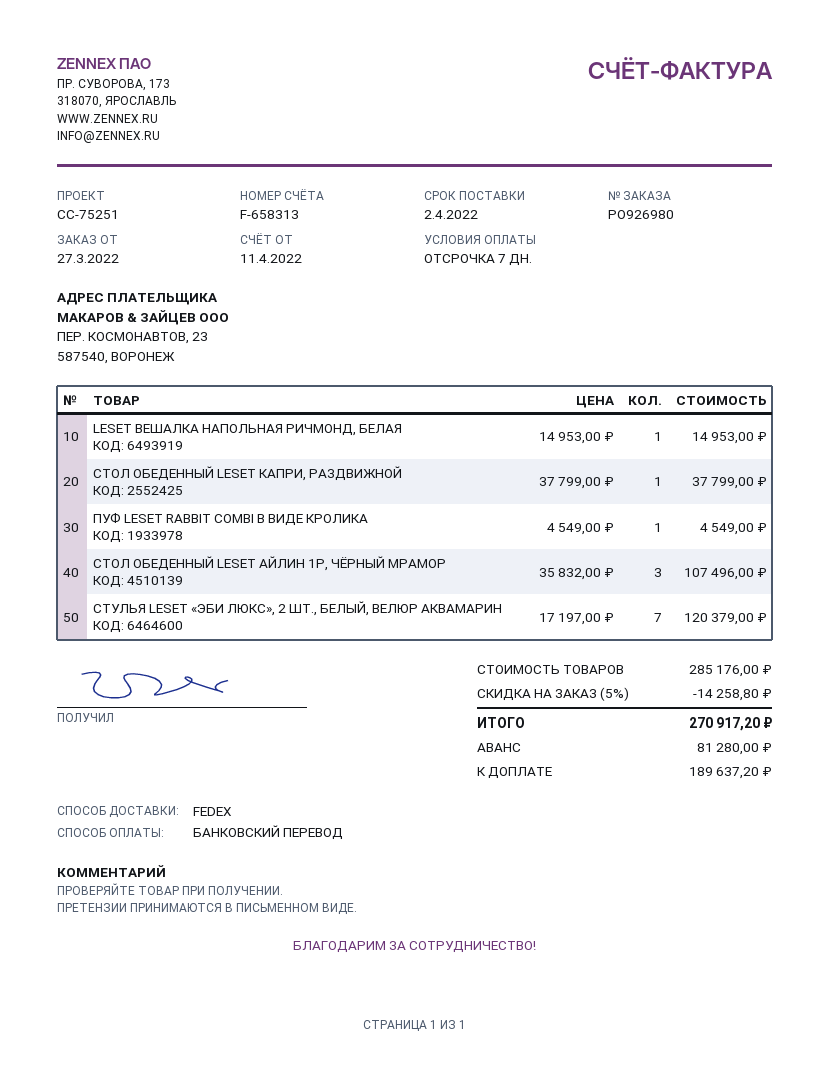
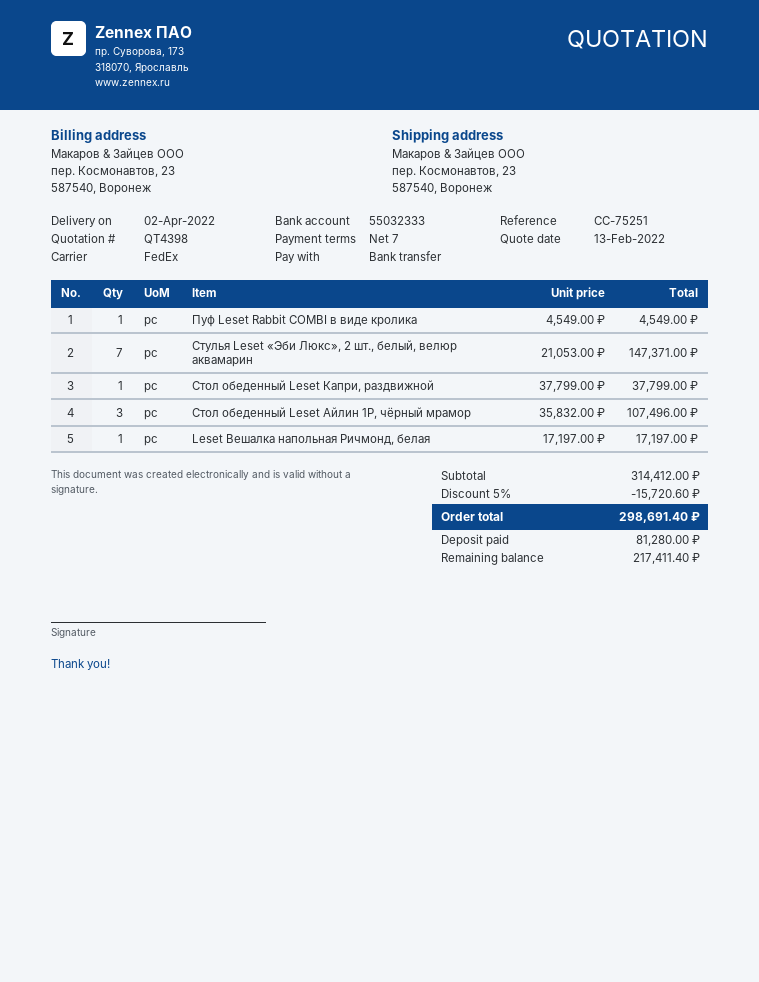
LESET ВЕШАЛКА НАПОЛЬНАЯ РИЧМОНД, БЕЛАЯ: 1 x 14953.00 = 14953.00 -> 1 x 17197.00 = 17197.00
СТУЛЬЯ LESET «ЭБИ ЛЮКС», 2 ШТ., БЕЛЫЙ, ВЕЛЮР АКВАМАРИН: 7 x 17197.00 = 120379.00 -> 7 x 21053.00 = 147371.00
subtotal: 285176.00 -> 314412.00
discount: 5% = 14258.80 -> 5% = 15720.60
total: 270917.20 -> 298691.40
balance: 189637.20 -> 217411.40

